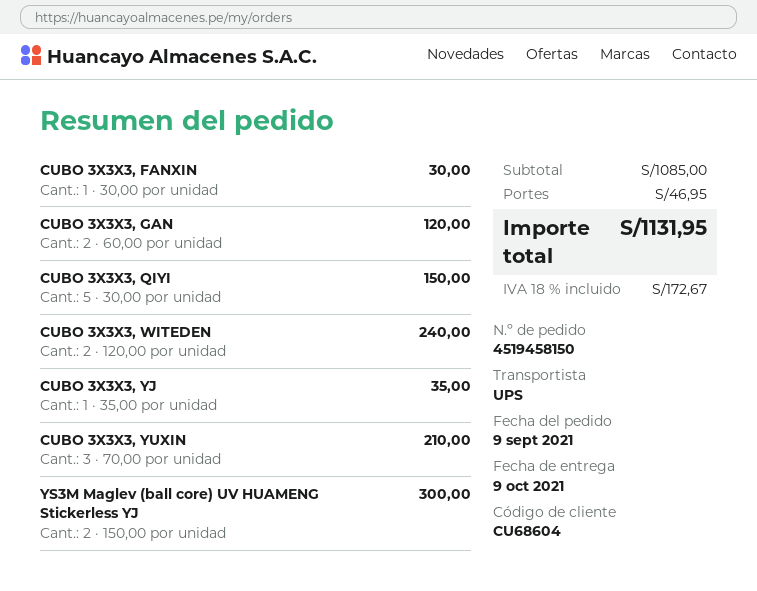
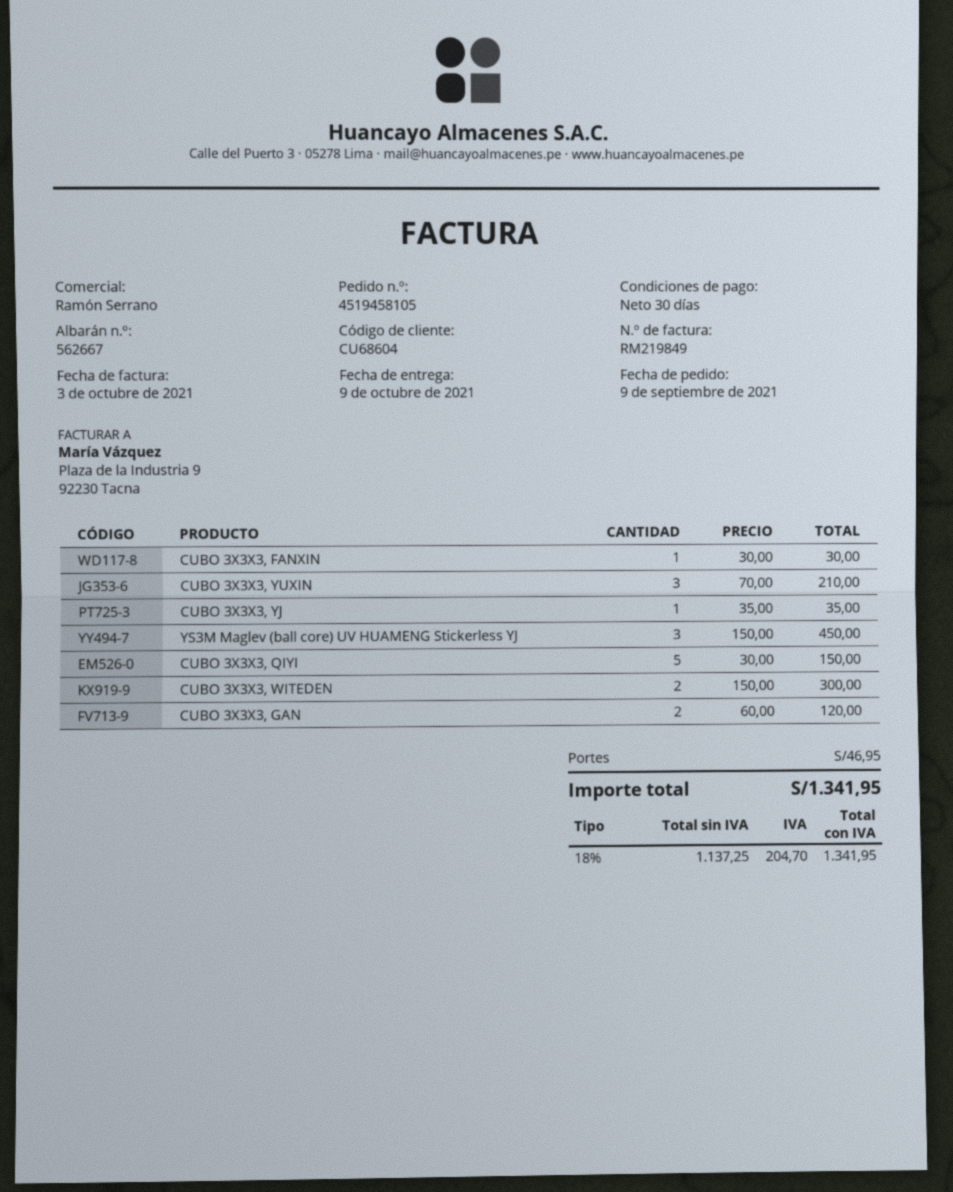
order number: 4519458150 -> 4519458105
CUBO 3X3X3, WITEDEN: 2 x 120.00 = 240.00 -> 2 x 150.00 = 300.00
YS3M Maglev (ball core) UV HUAMENG Stickerless YJ: 2 x 150.00 = 300.00 -> 3 x 150.00 = 450.00
tax: 18% = 172.67 -> 18% = 204.70
total: 1131.95 -> 1341.95

